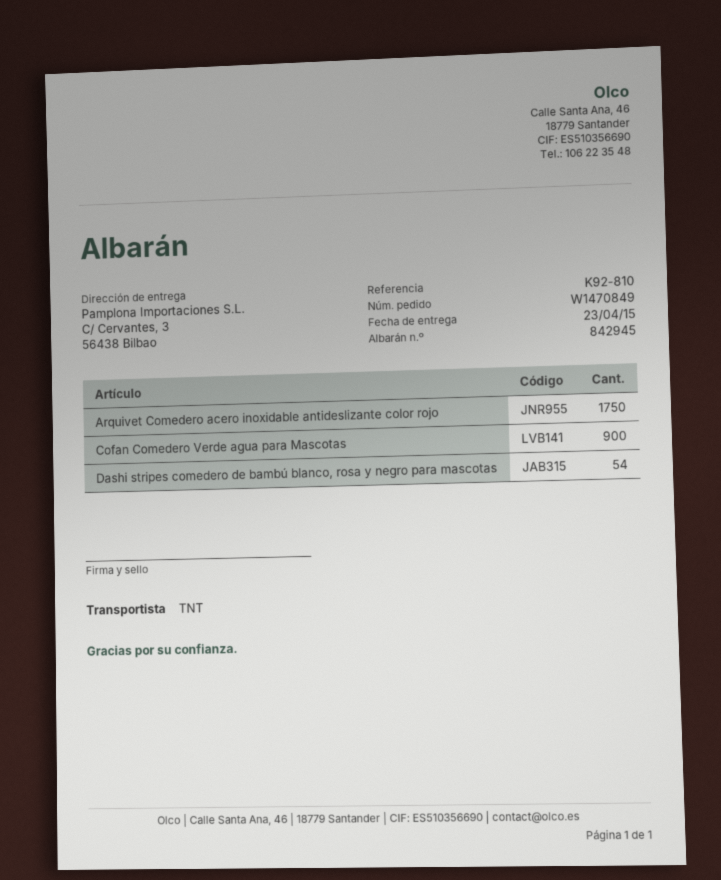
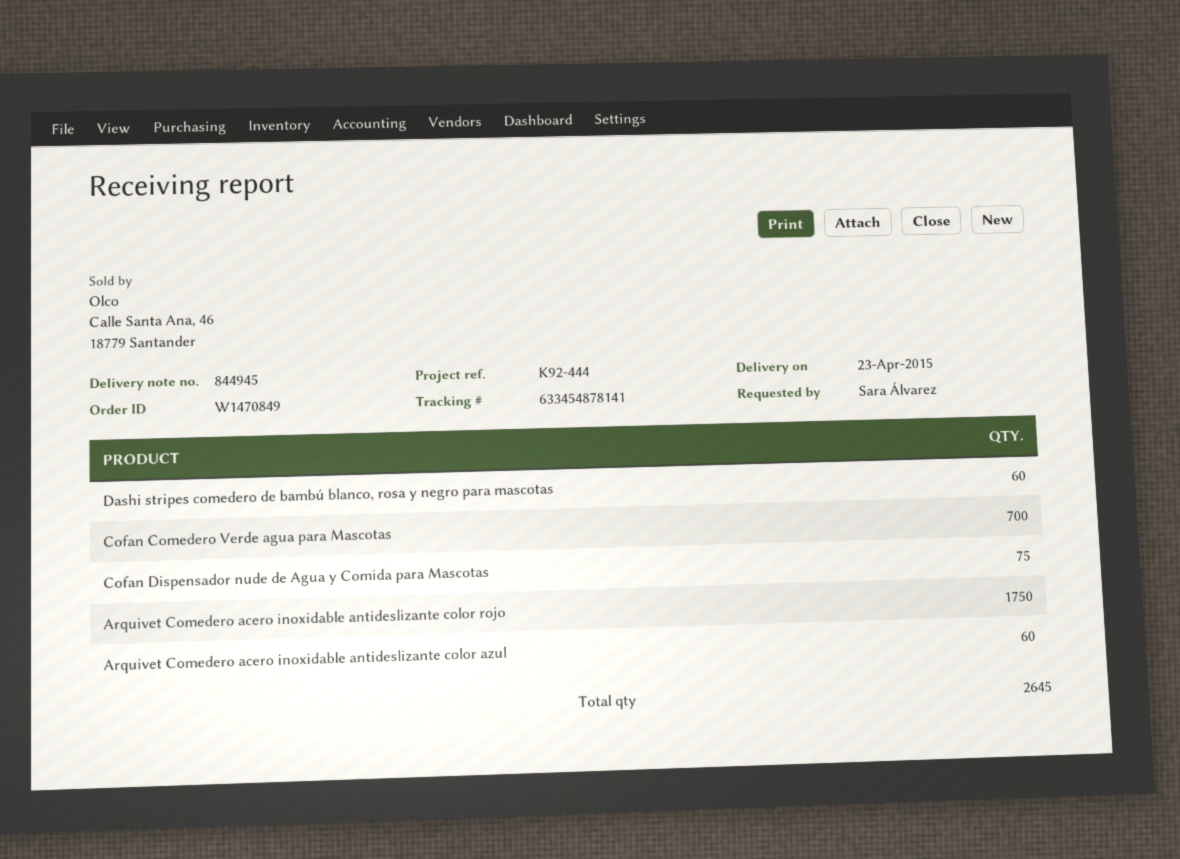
delivery note number: 842945 -> 844945
reference: K92-810 -> K92-444
Cofan Comedero Verde agua para Mascotas: 900 -> 700
Dashi stripes comedero de bambú blanco, rosa y negro para mascotas: 54 -> 60
Cofan Dispensador nude de Agua y Comida para Mascotas: none -> 75
Arquivet Comedero acero inoxidable antideslizante color azul: none -> 60

